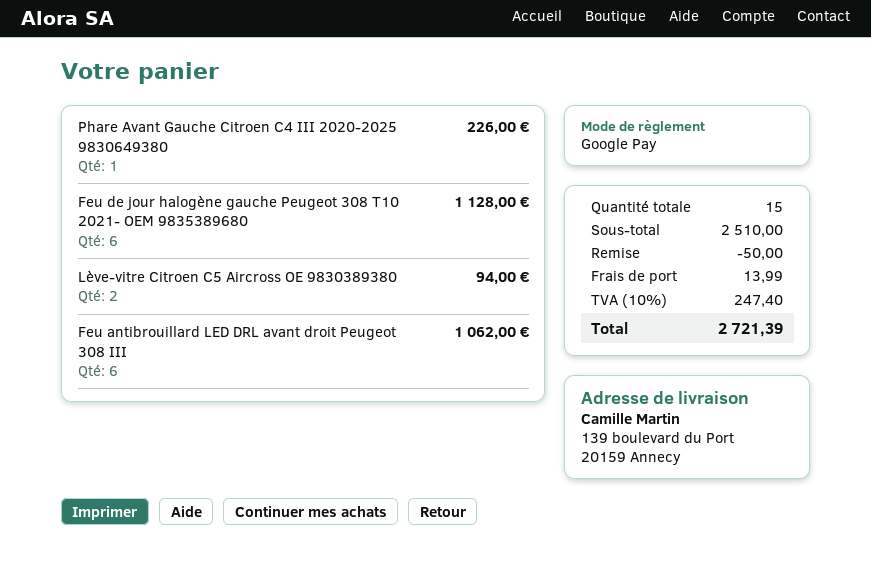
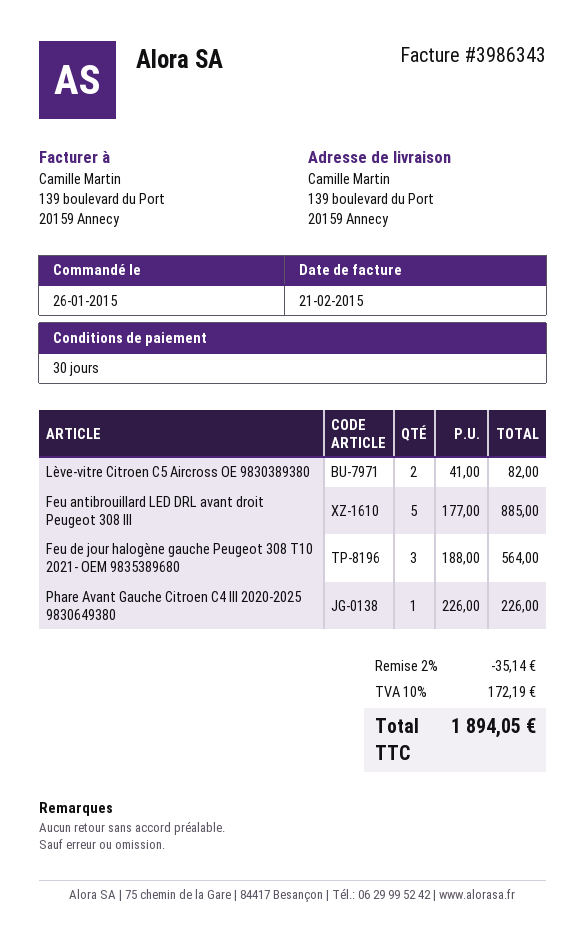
Feu de jour halogène gauche Peugeot 308 T10 2021- OEM 9835389680: 6 for 1128.00 -> 3 for 564.00
Lève-vitre Citroen C5 Aircross OE 9830389380: 2 for 94.00 -> 2 for 82.00
Feu antibrouillard LED DRL avant droit Peugeot 308 III: 6 for 1062.00 -> 5 for 885.00
discount: 50.00 -> 35.14
shipping: 13.99 -> none
tax: 10% = 247.40 -> 10% = 172.19
total: 2721.39 -> 1894.05

